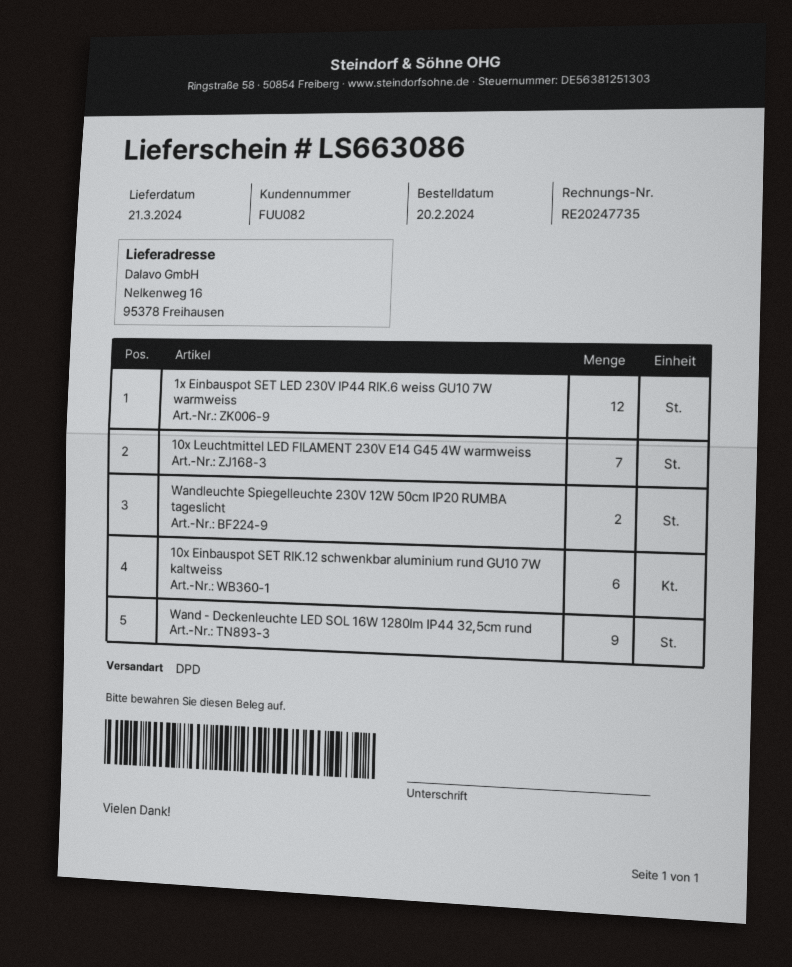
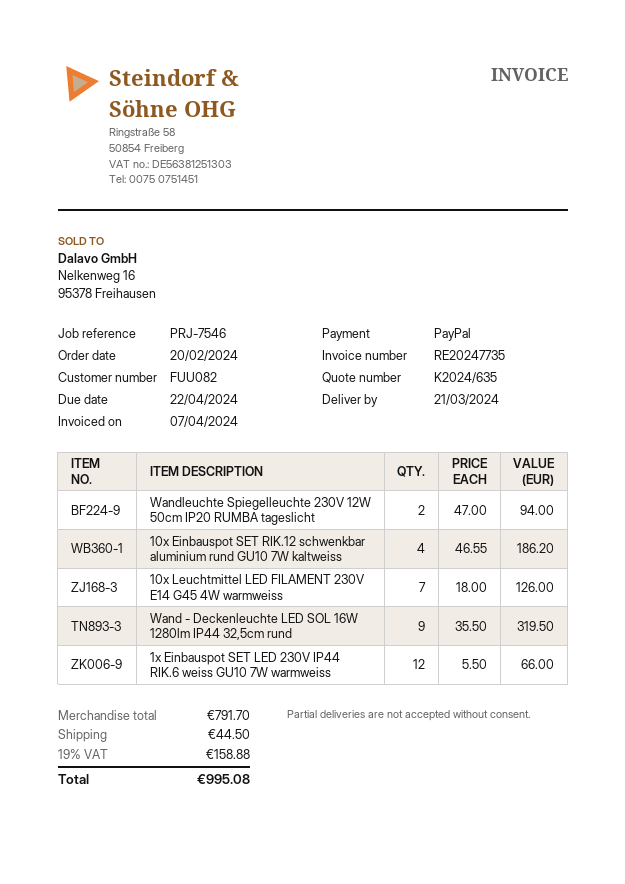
10x Einbauspot SET RIK.12 schwenkbar aluminium rund GU10 7W kaltweiss: 6 -> 4

